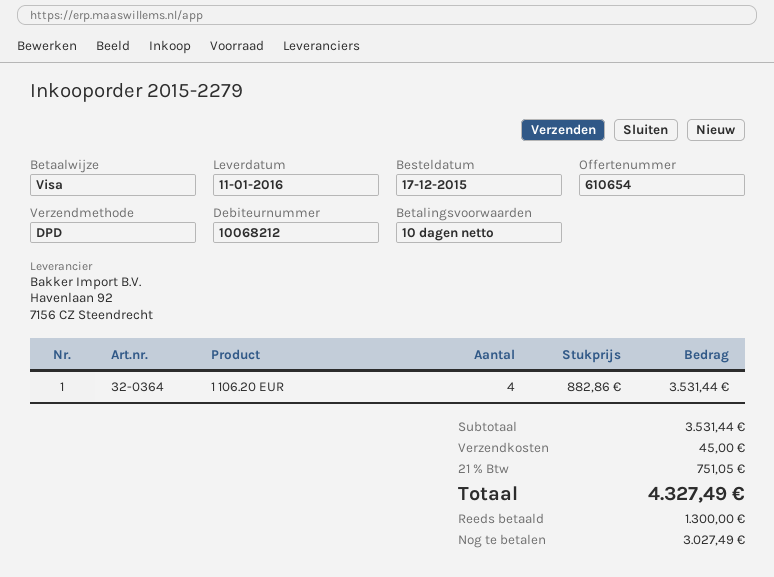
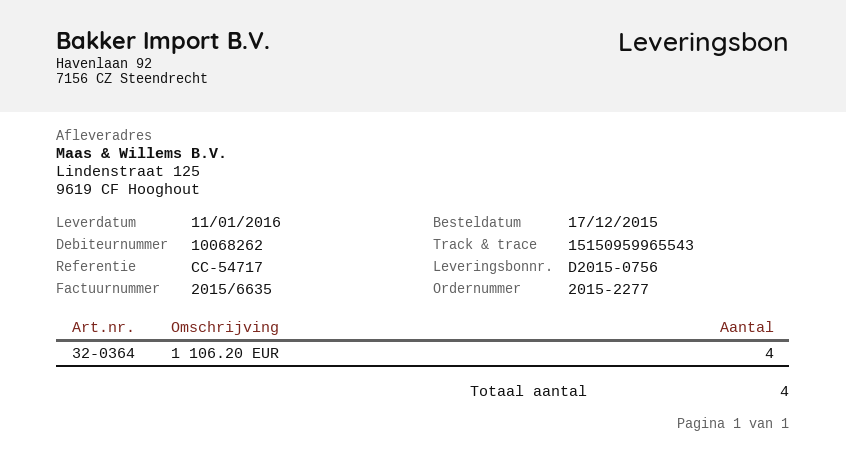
order number: 2015-2279 -> 2015-2277
customer number: 10068212 -> 10068262

